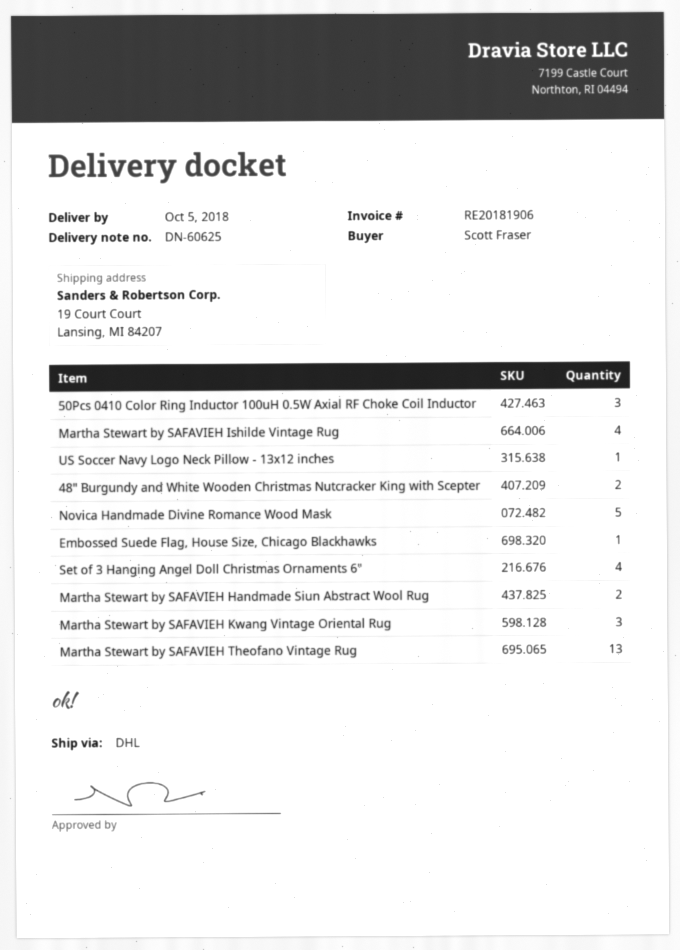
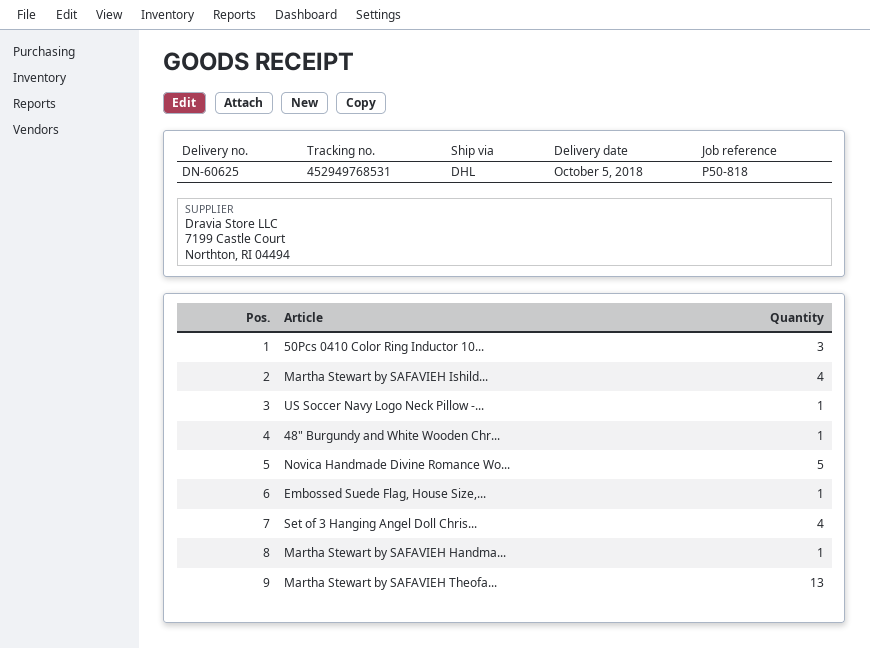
48" Burgundy and White Wooden Christmas Nutcracker King with Scepter: 2 -> 1
Martha Stewart by SAFAVIEH Handmade Siun Abstract Wool Rug: 2 -> 1
Martha Stewart by SAFAVIEH Kwang Vintage Oriental Rug: 3 -> none

